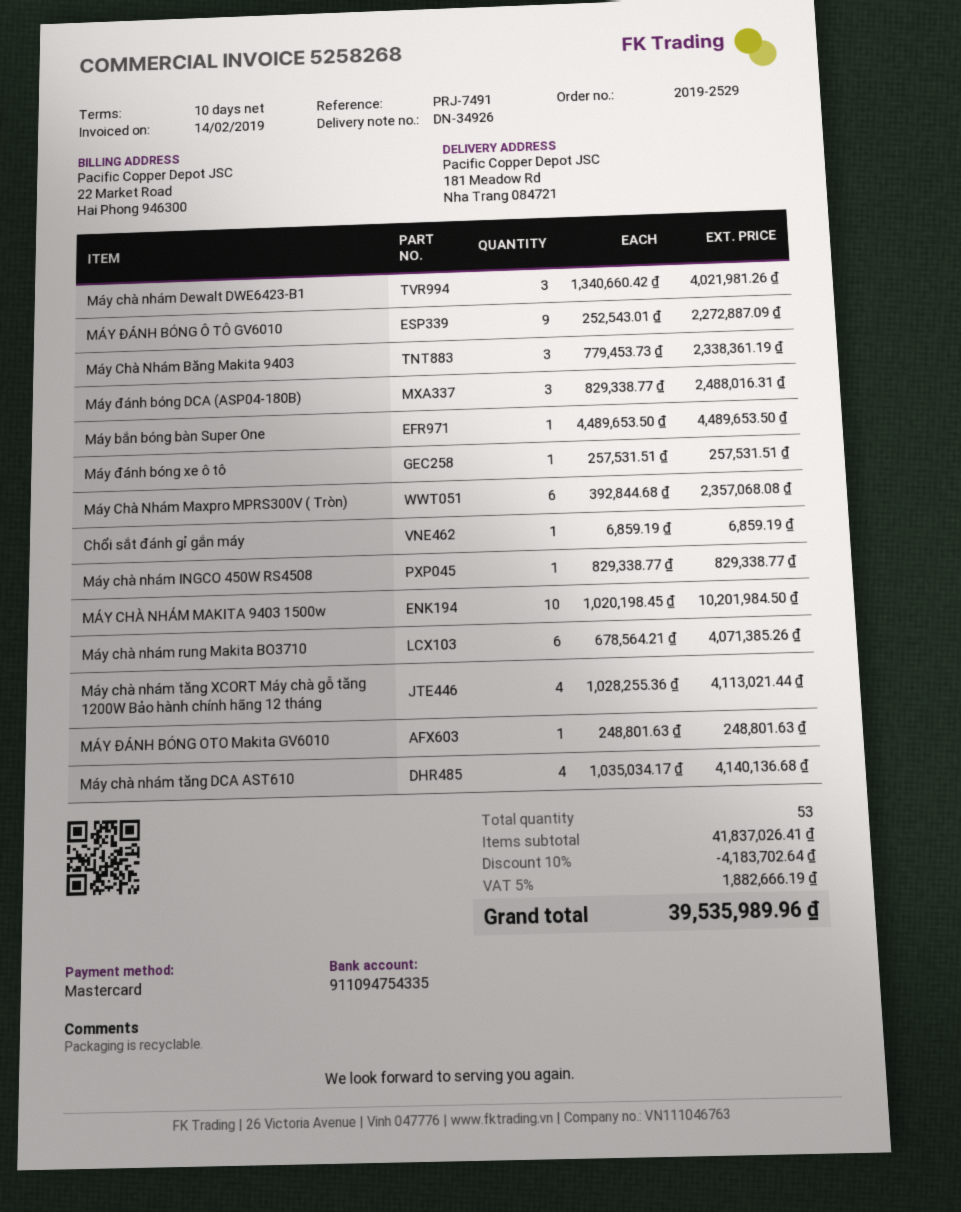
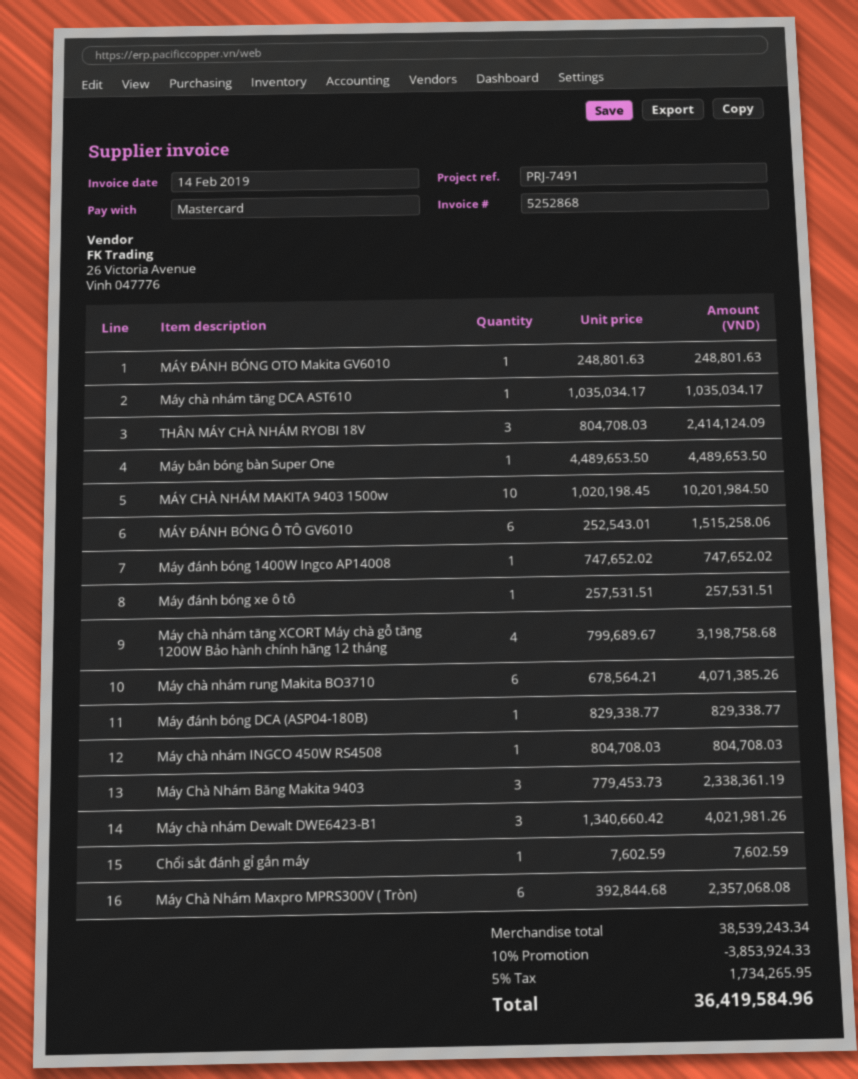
invoice number: 5258268 -> 5252868
MÁY ĐÁNH BÓNG Ô TÔ GV6010: 9 x 252543.01 = 2272887.09 -> 6 x 252543.01 = 1515258.06
Máy đánh bóng DCA (ASP04-180B): 3 x 829338.77 = 2488016.31 -> 1 x 829338.77 = 829338.77
Chổi sắt đánh gỉ gắn máy: 1 x 6859.19 = 6859.19 -> 1 x 7602.59 = 7602.59
Máy chà nhám INGCO 450W RS4508: 1 x 829338.77 = 829338.77 -> 1 x 804708.03 = 804708.03
Máy chà nhám tăng XCORT Máy chà gỗ tăng 1200W Bảo hành chính hãng 12 tháng: 4 x 1028255.36 = 4113021.44 -> 4 x 799689.67 = 3198758.68
Máy chà nhám tăng DCA AST610: 4 x 1035034.17 = 4140136.68 -> 1 x 1035034.17 = 1035034.17
THÂN MÁY CHÀ NHÁM RYOBI 18V: none -> 3 x 804708.03 = 2414124.09
Máy đánh bóng 1400W Ingco AP14008: none -> 1 x 747652.02 = 747652.02
subtotal: 41837026.41 -> 38539243.34
discount: 10% = 4183702.64 -> 10% = 3853924.33
tax: 5% = 1882666.19 -> 5% = 1734265.95
total: 39535989.96 -> 36419584.96

